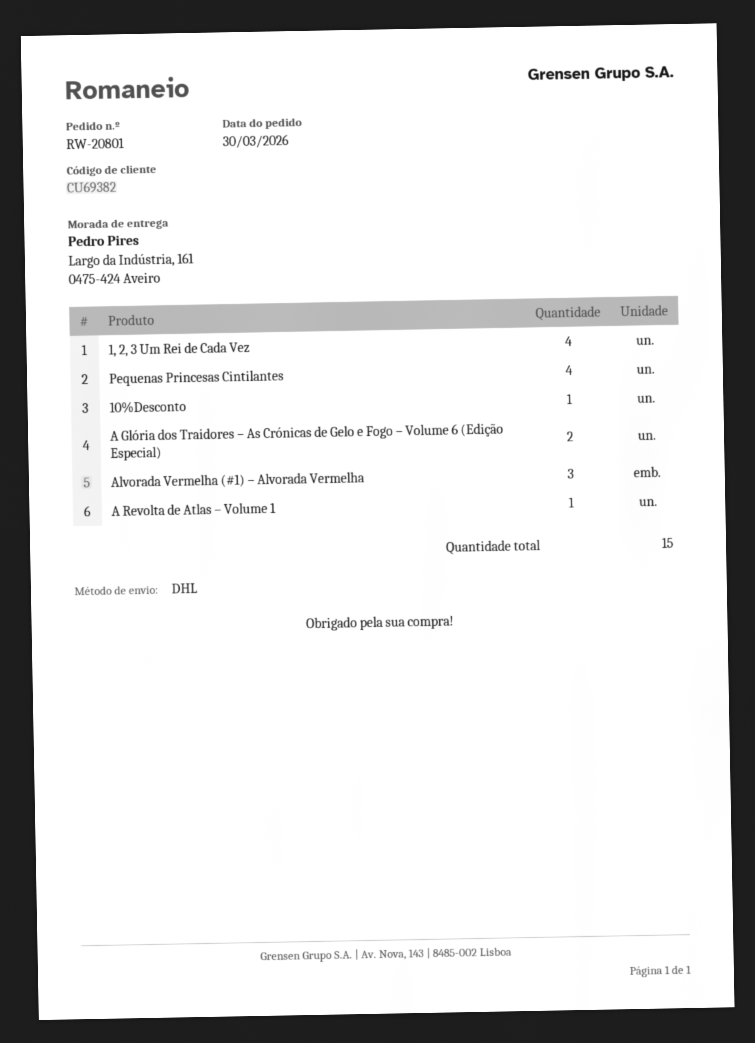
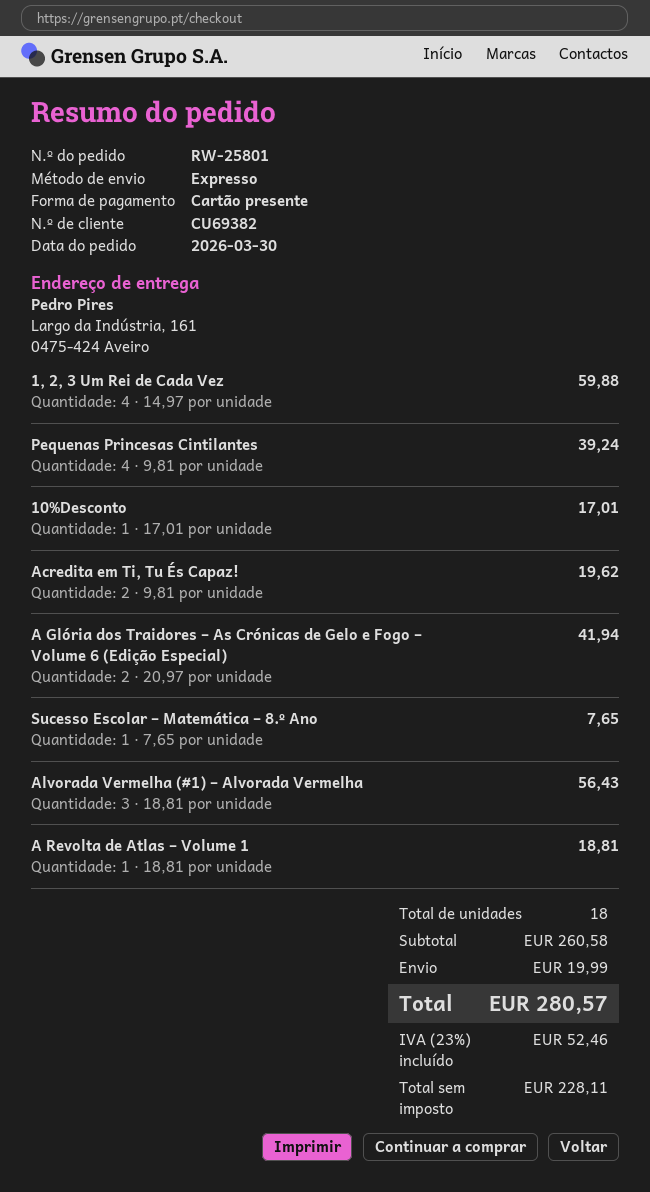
order number: RW-20801 -> RW-25801
shipping method: DHL -> express
Acredita em Ti, Tu És Capaz!: none -> 2
Sucesso Escolar – Matemática – 8.º Ano: none -> 1
total quantity: 15 -> 18

